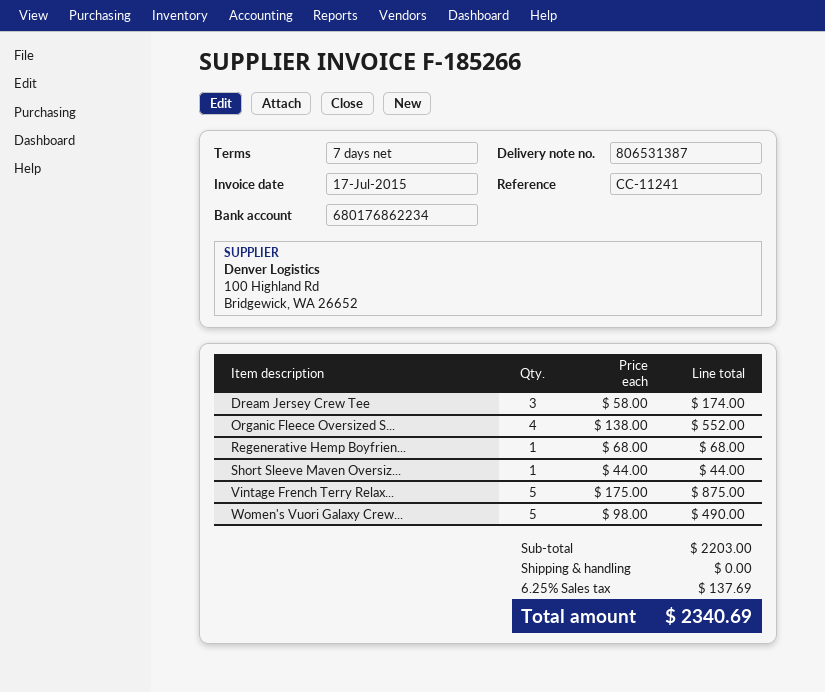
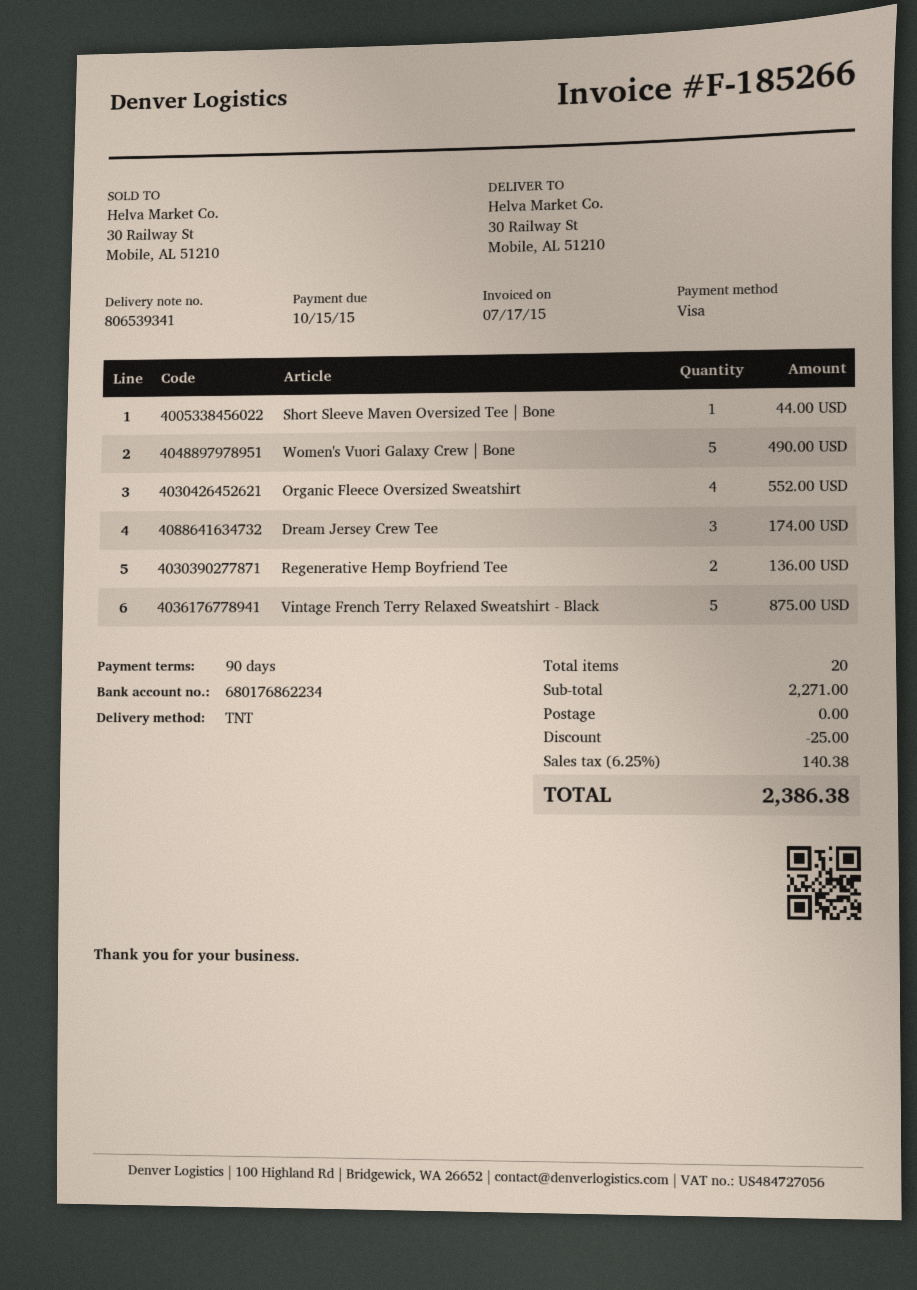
delivery note number: 806531387 -> 806539341
payment terms: 7 days -> 90 days
Regenerative Hemp Boyfrien...: 1 for 68.00 -> 2 for 136.00
subtotal: 2203.00 -> 2271.00
discount: none -> 25.00
tax: 6.25% = 137.69 -> 6.25% = 140.38
total: 2340.69 -> 2386.38

